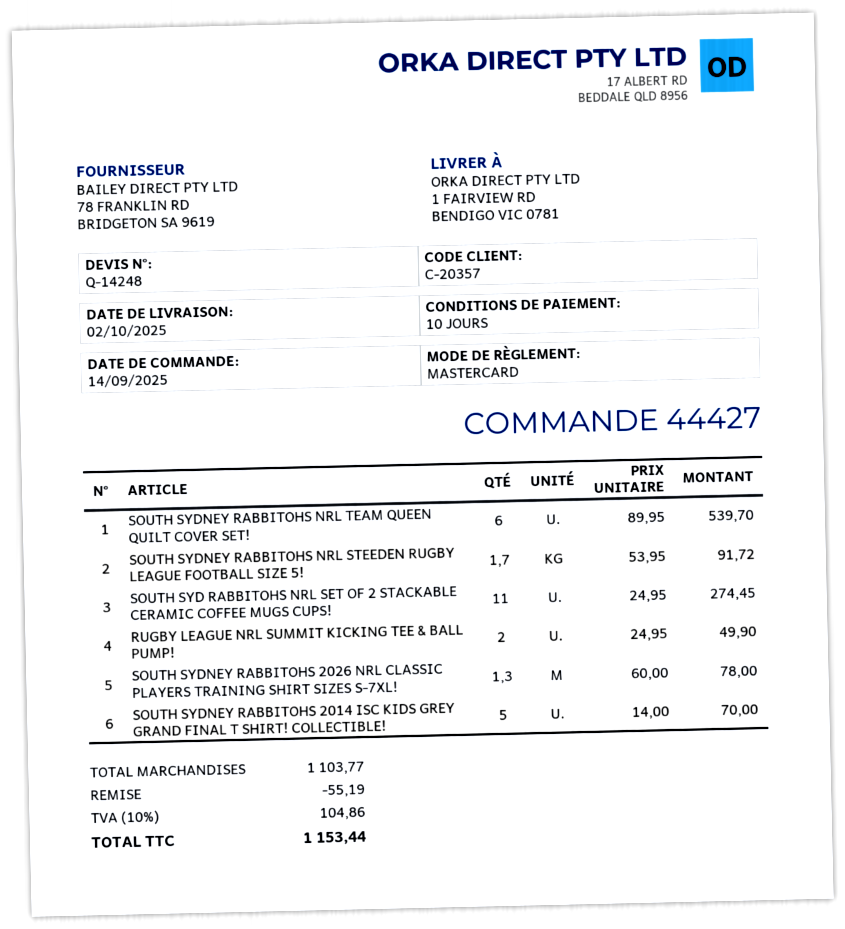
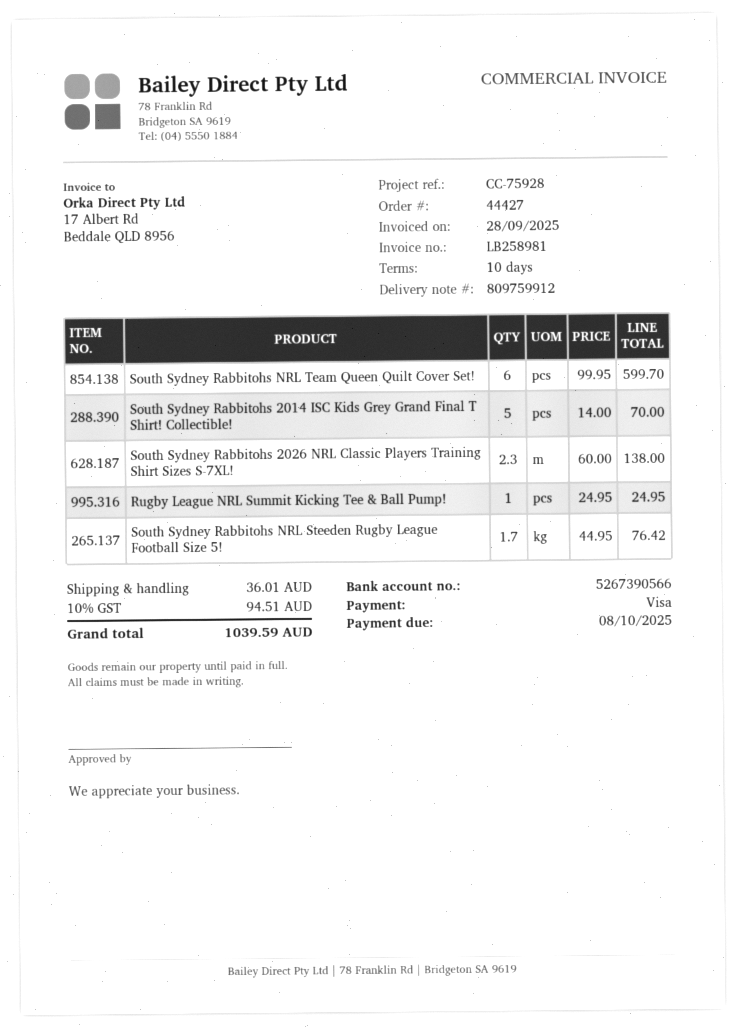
payment method: Mastercard -> Visa
SOUTH SYDNEY RABBITOHS NRL TEAM QUEEN QUILT COVER SET!: 6 x 89.95 = 539.70 -> 6 x 99.95 = 599.70
SOUTH SYDNEY RABBITOHS NRL STEEDEN RUGBY LEAGUE FOOTBALL SIZE 5!: 1.7 x 53.95 = 91.72 -> 1.7 x 44.95 = 76.42
SOUTH SYD RABBITOHS NRL SET OF 2 STACKABLE CERAMIC COFFEE MUGS CUPS!: 11 x 24.95 = 274.45 -> none
RUGBY LEAGUE NRL SUMMIT KICKING TEE & BALL PUMP!: 2 x 24.95 = 49.90 -> 1 x 24.95 = 24.95
SOUTH SYDNEY RABBITOHS 2026 NRL CLASSIC PLAYERS TRAINING SHIRT SIZES S-7XL!: 1.3 x 60.00 = 78.00 -> 2.3 x 60.00 = 138.00
discount: 55.19 -> none
shipping: none -> 36.01
tax: 10% = 104.86 -> 10% = 94.51
total: 1153.44 -> 1039.59

